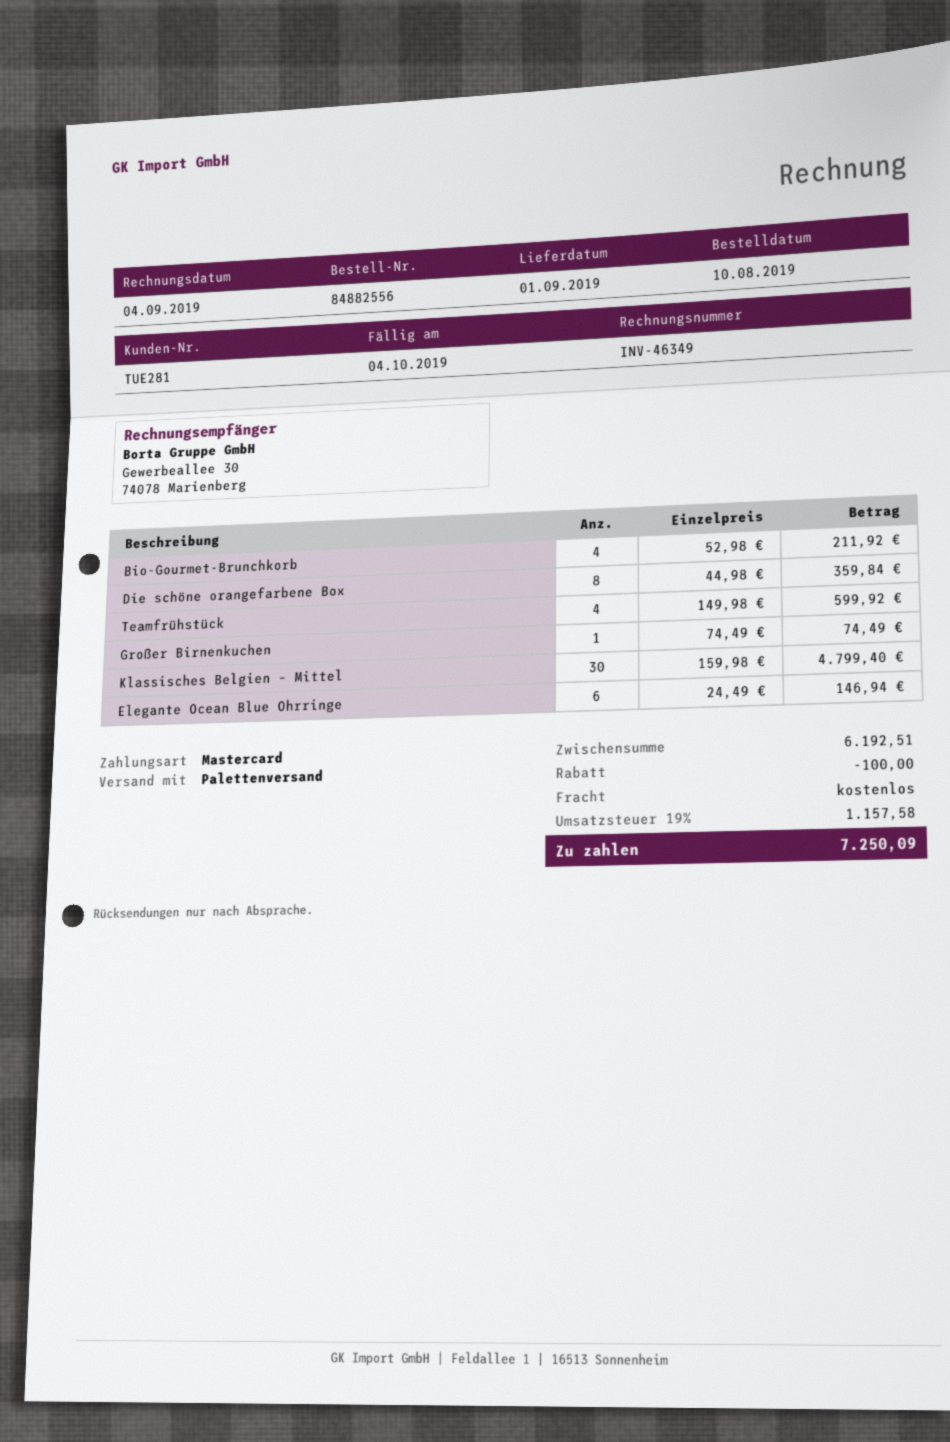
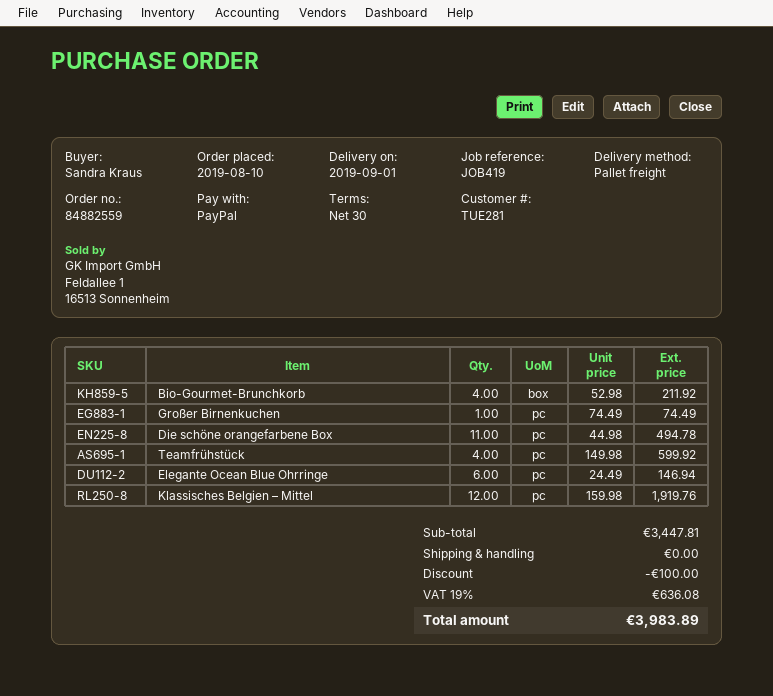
order number: 84882556 -> 84882559
payment method: Mastercard -> PayPal
Die schöne orangefarbene Box: 8 x 44.98 = 359.84 -> 11 x 44.98 = 494.78
Klassisches Belgien – Mittel: 30 x 159.98 = 4799.40 -> 12 x 159.98 = 1919.76
subtotal: 6192.51 -> 3447.81
tax: 19% = 1157.58 -> 19% = 636.08
total: 7250.09 -> 3983.89

